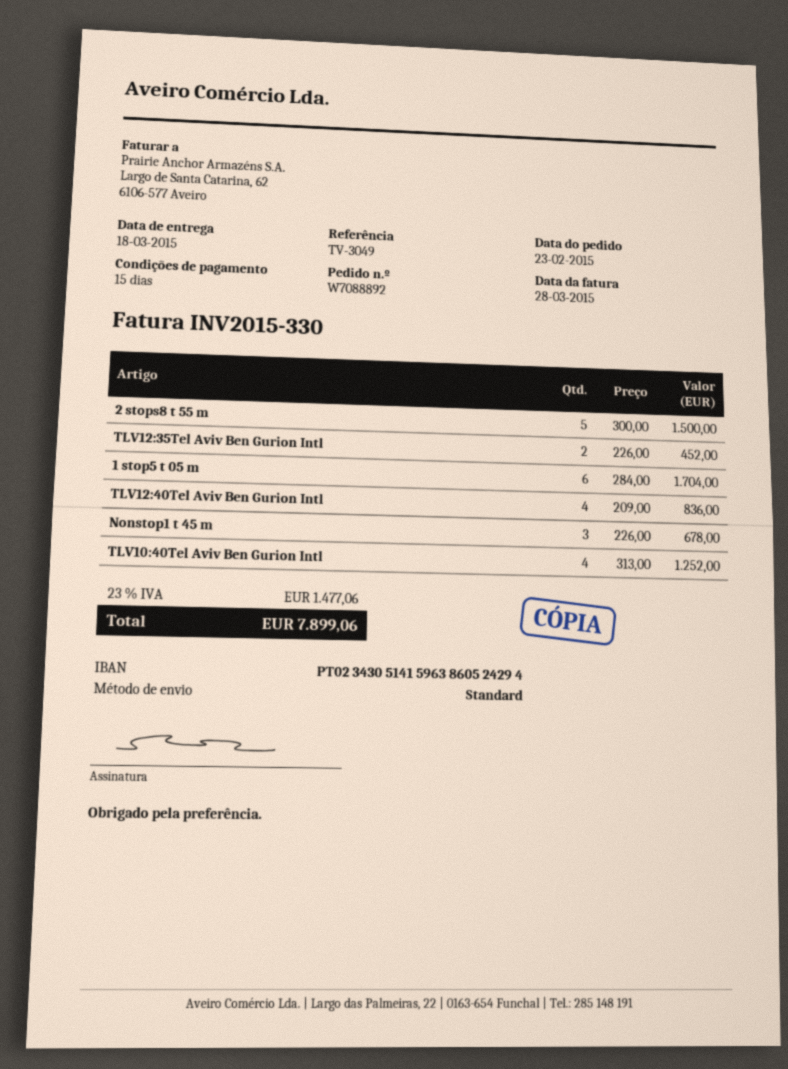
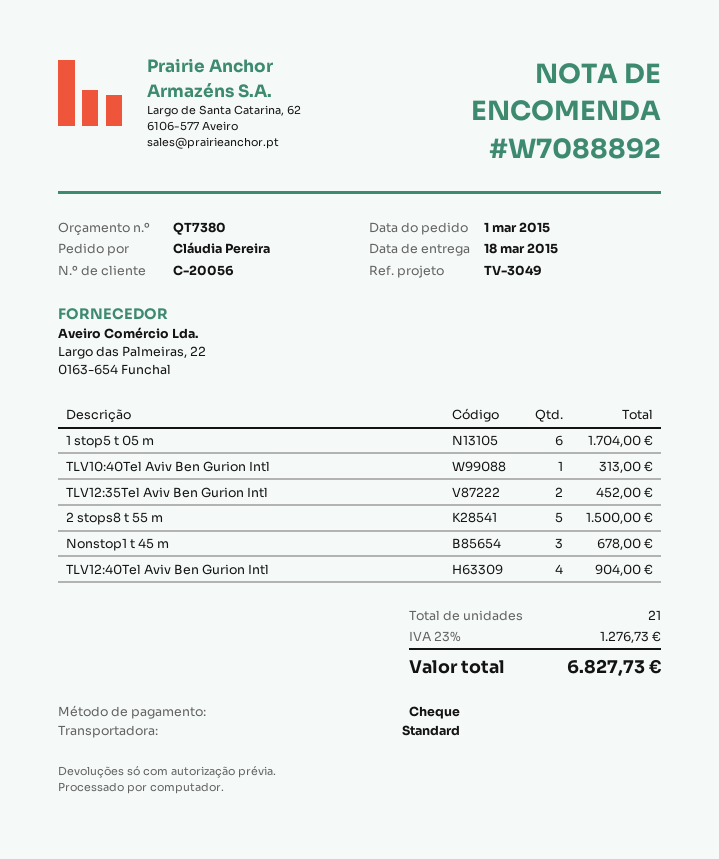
order date: 2015-02-23 -> 2015-03-01
TLV12:40Tel Aviv Ben Gurion Intl: 4 for 836.00 -> 4 for 904.00
TLV10:40Tel Aviv Ben Gurion Intl: 4 for 1252.00 -> 1 for 313.00
tax: 23% = 1477.06 -> 23% = 1276.73
total: 7899.06 -> 6827.73

